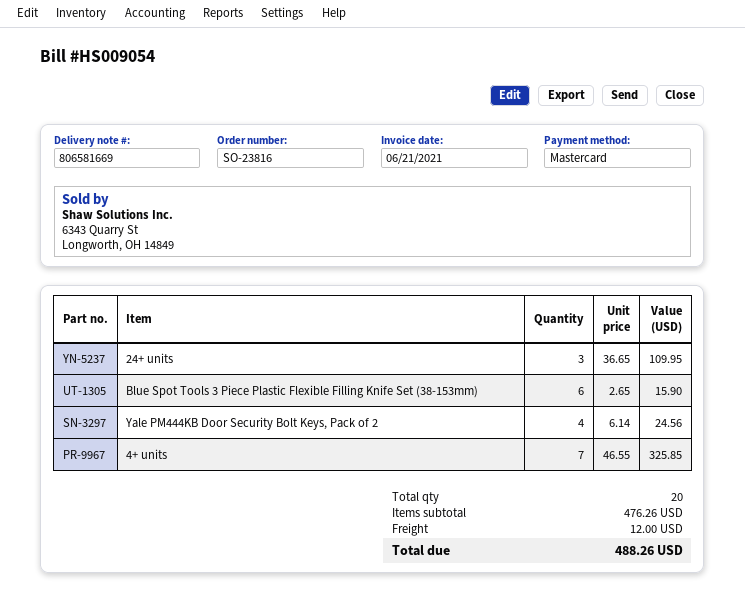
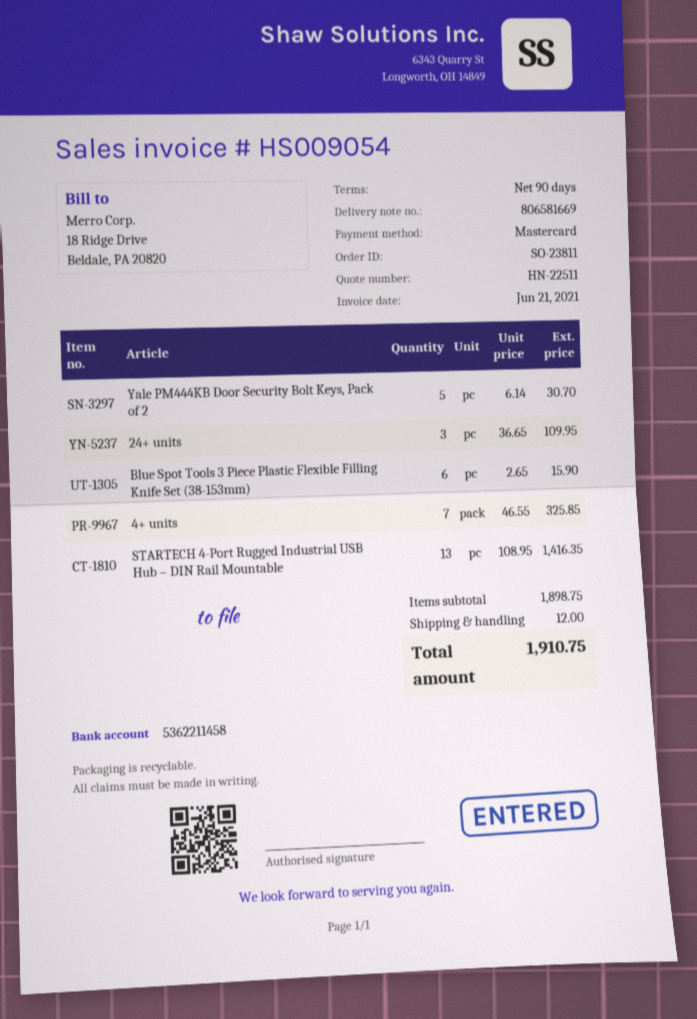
order number: SO-23816 -> SO-23811
Yale PM444KB Door Security Bolt Keys, Pack of 2: 4 x 6.14 = 24.56 -> 5 x 6.14 = 30.70
STARTECH 4-Port Rugged Industrial USB Hub – DIN Rail Mountable: none -> 13 x 108.95 = 1416.35
subtotal: 476.26 -> 1898.75
total: 488.26 -> 1910.75

